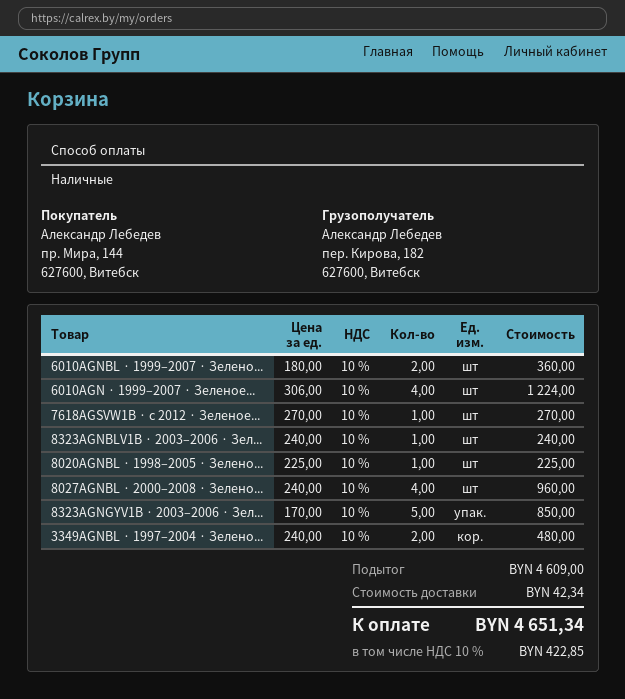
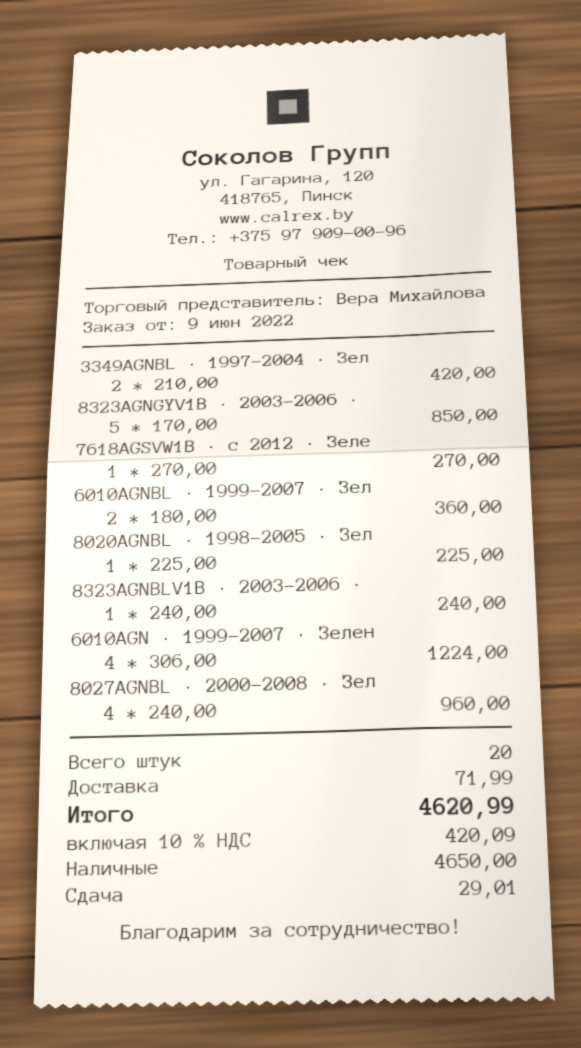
3349AGNBL · 1997–2004 · Зелено...: 2 x 240.00 = 480.00 -> 2 x 210.00 = 420.00
shipping: 42.34 -> 71.99
tax: 10% = 422.85 -> 10% = 420.09
total: 4651.34 -> 4620.99

